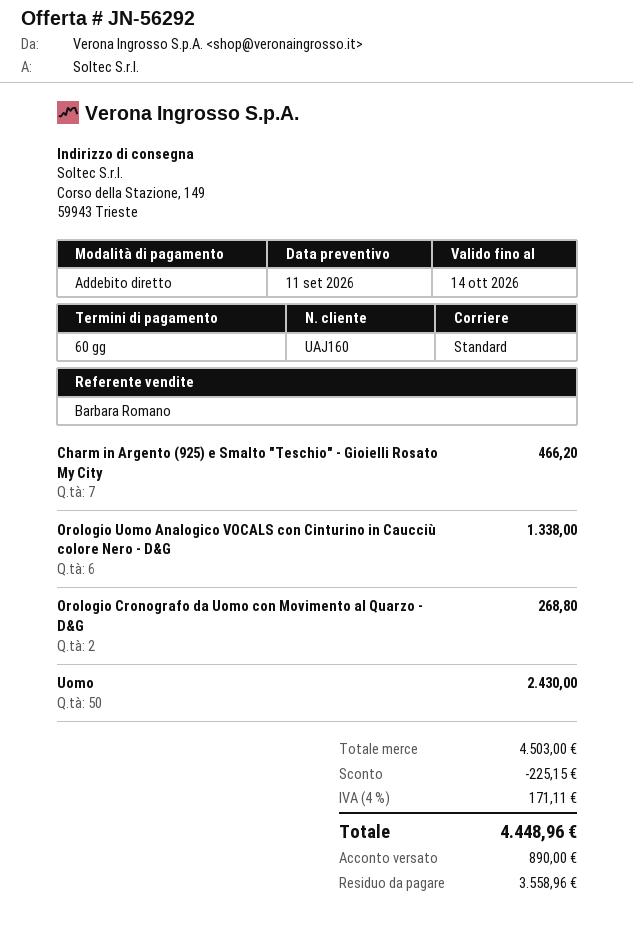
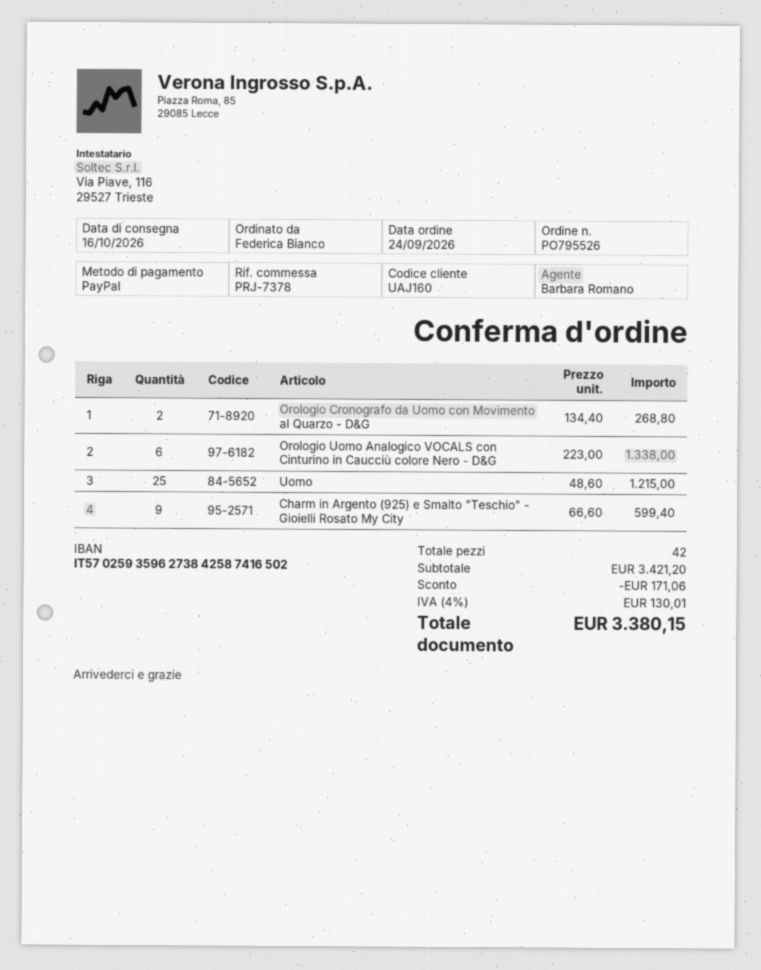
payment method: direct debit -> PayPal
Charm in Argento (925) e Smalto "Teschio" - Gioielli Rosato My City: 7 for 466.20 -> 9 for 599.40
Uomo: 50 for 2430.00 -> 25 for 1215.00
subtotal: 4503.00 -> 3421.20
discount: 225.15 -> 171.06
tax: 4% = 171.11 -> 4% = 130.01
total: 4448.96 -> 3380.15

